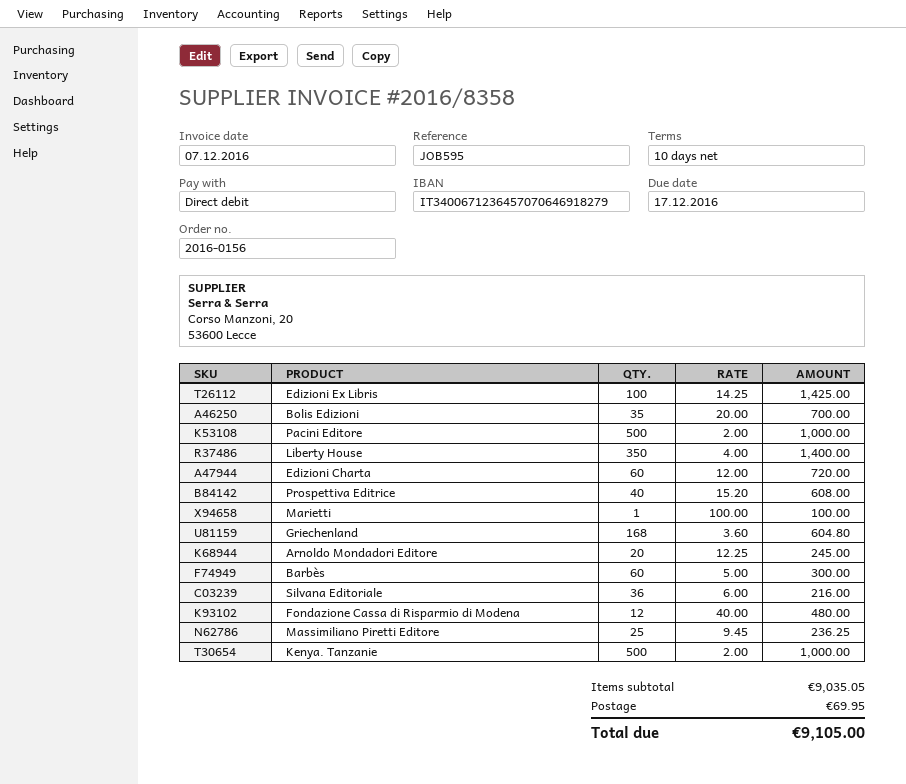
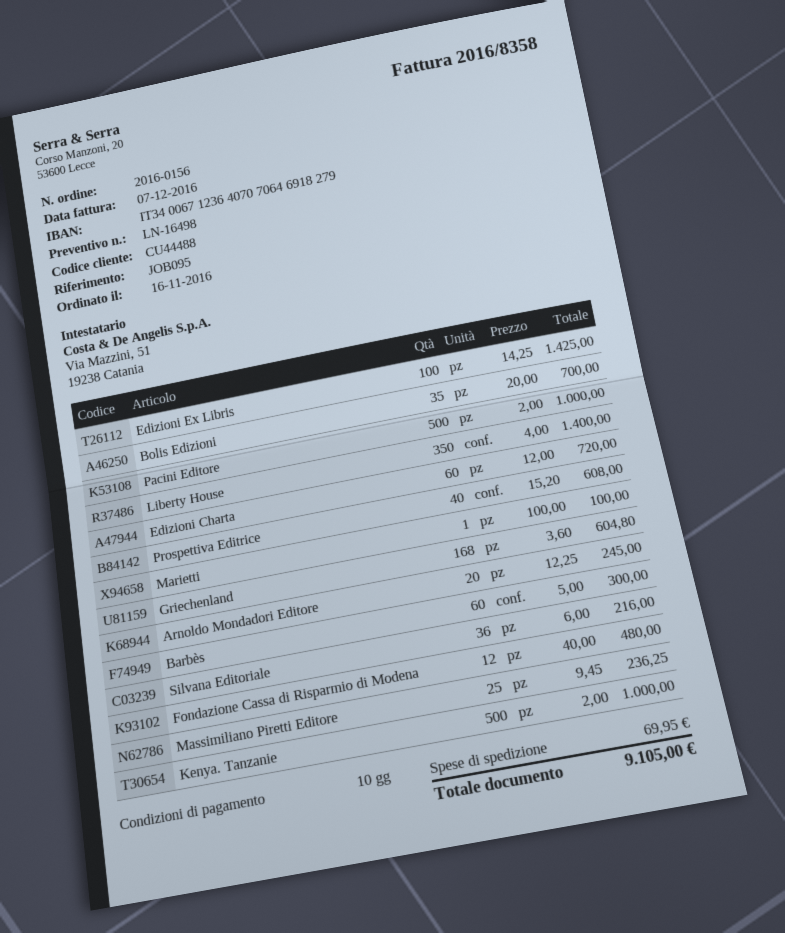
reference: JOB595 -> JOB095
bank account: IT3400671236457070646918279 -> IT3400671236407070646918279

